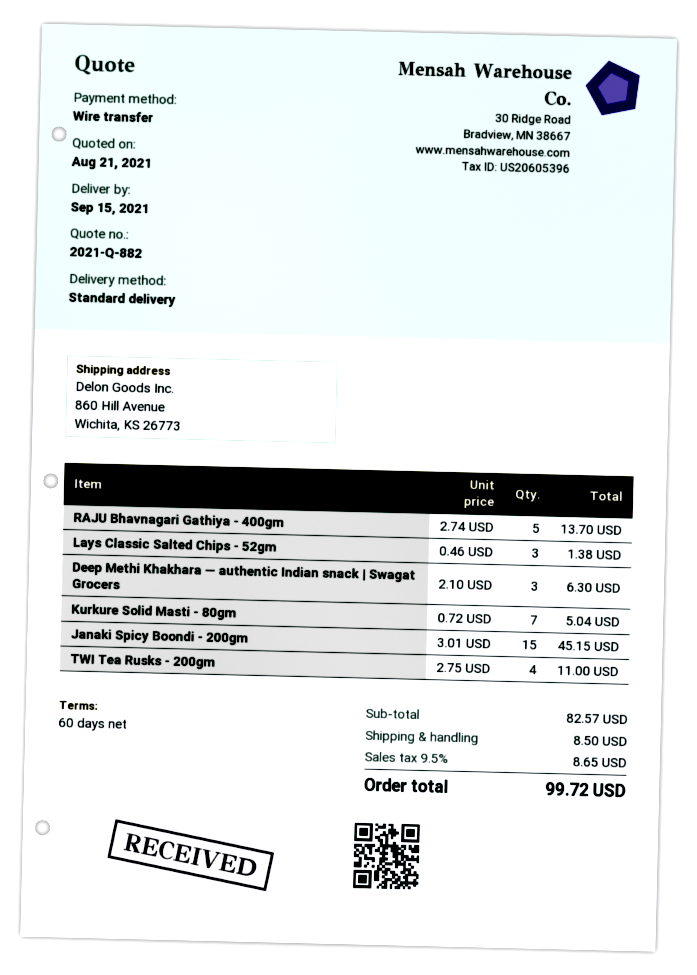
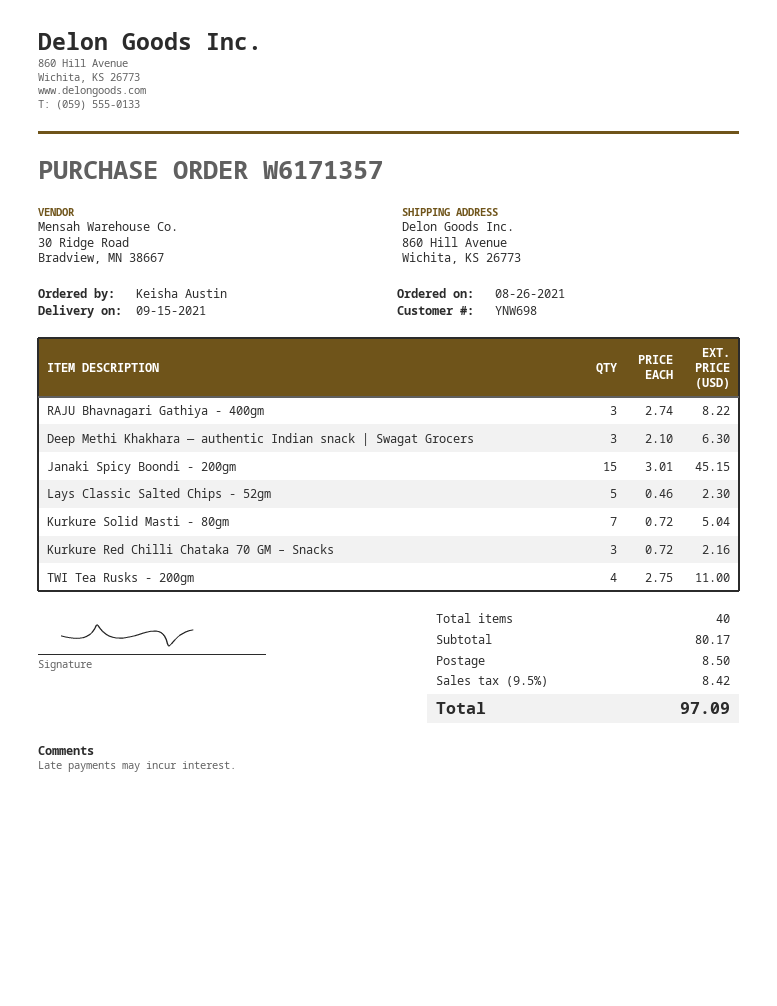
RAJU Bhavnagari Gathiya - 400gm: 5 x 2.74 = 13.70 -> 3 x 2.74 = 8.22
Lays Classic Salted Chips - 52gm: 3 x 0.46 = 1.38 -> 5 x 0.46 = 2.30
Kurkure Red Chilli Chataka 70 GM – Snacks: none -> 3 x 0.72 = 2.16
subtotal: 82.57 -> 80.17
tax: 9.5% = 8.65 -> 9.5% = 8.42
total: 99.72 -> 97.09

